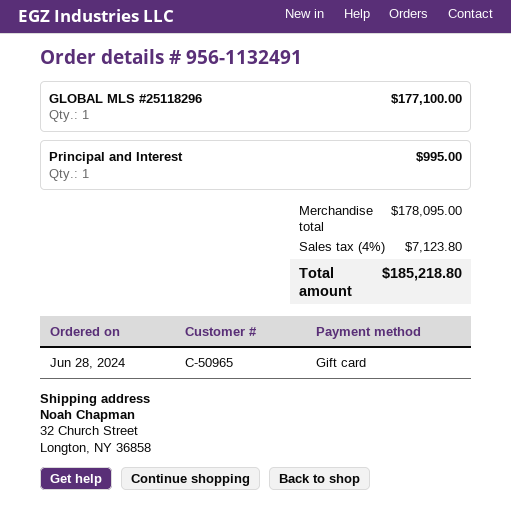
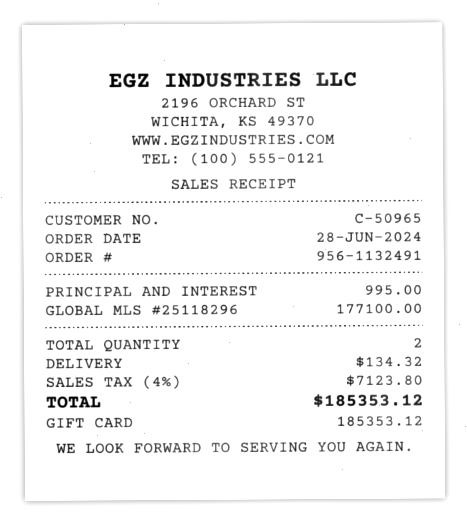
shipping: none -> 134.32
total: 185218.80 -> 185353.12

